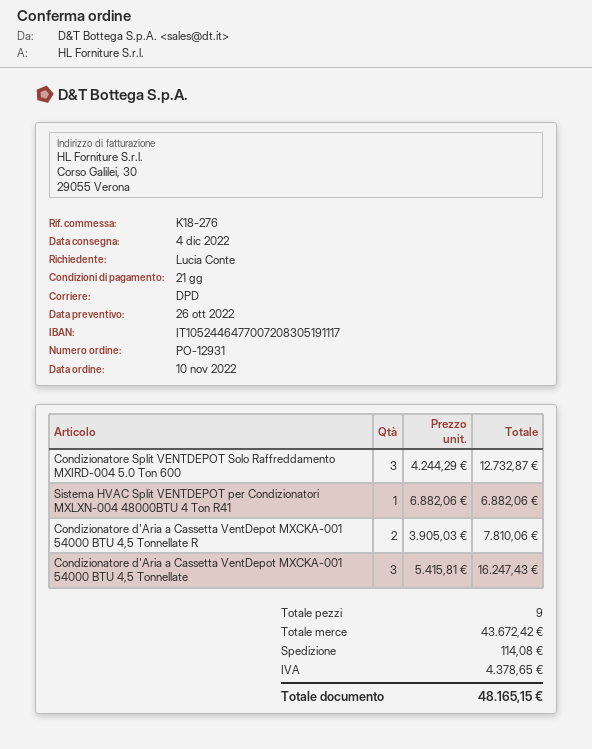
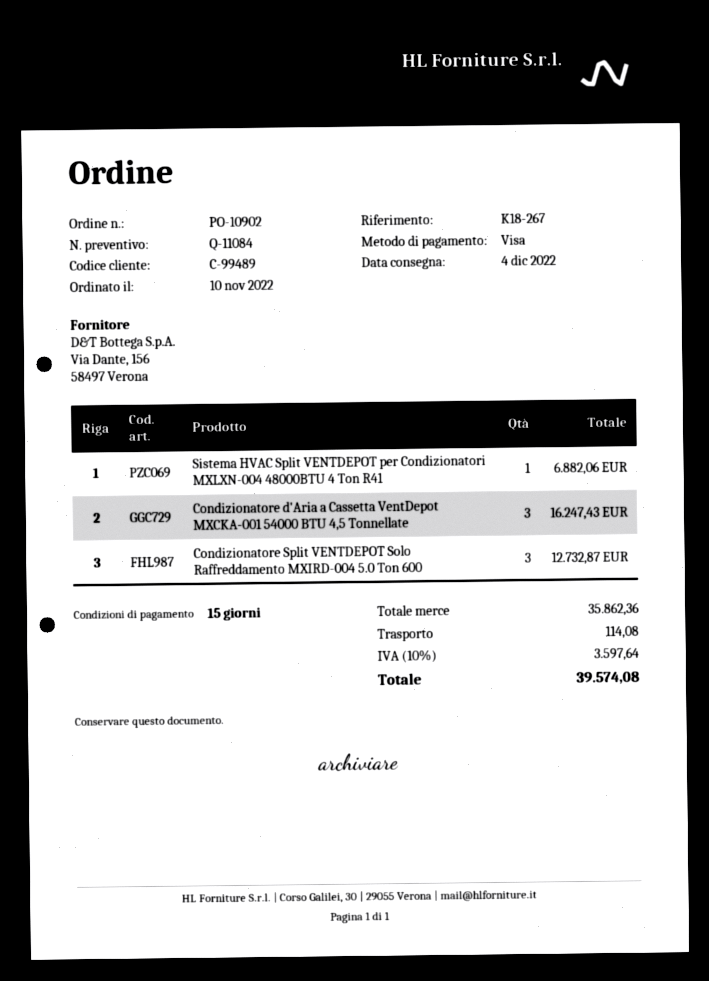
order number: PO-12931 -> PO-10902
payment terms: 21 days -> 15 days
reference: K18-276 -> K18-267
Condizionatore d'Aria a Cassetta VentDepot MXCKA-001 54000 BTU 4,5 Tonnellate R: 2 for 7810.06 -> none
subtotal: 43672.42 -> 35862.36
tax: 4378.65 -> 3597.64
total: 48165.15 -> 39574.08

